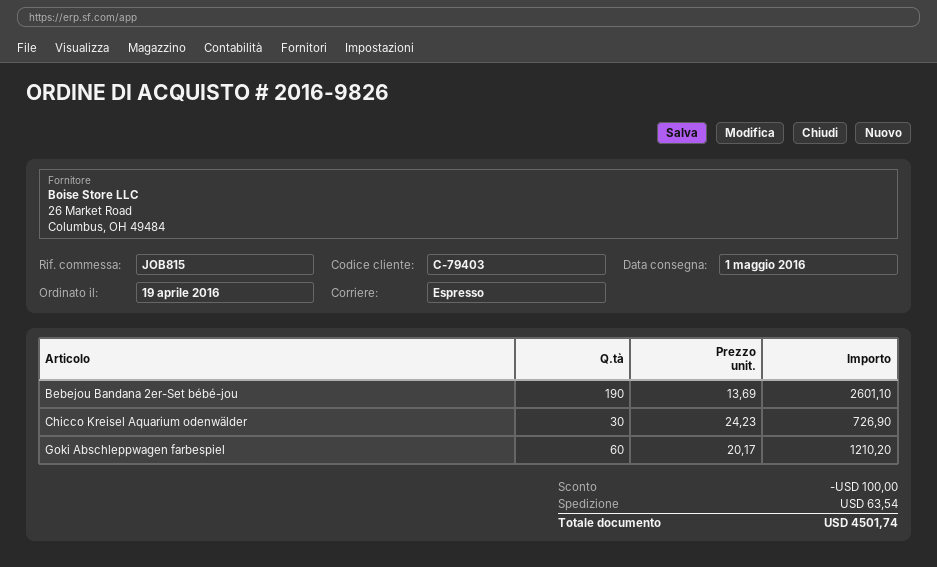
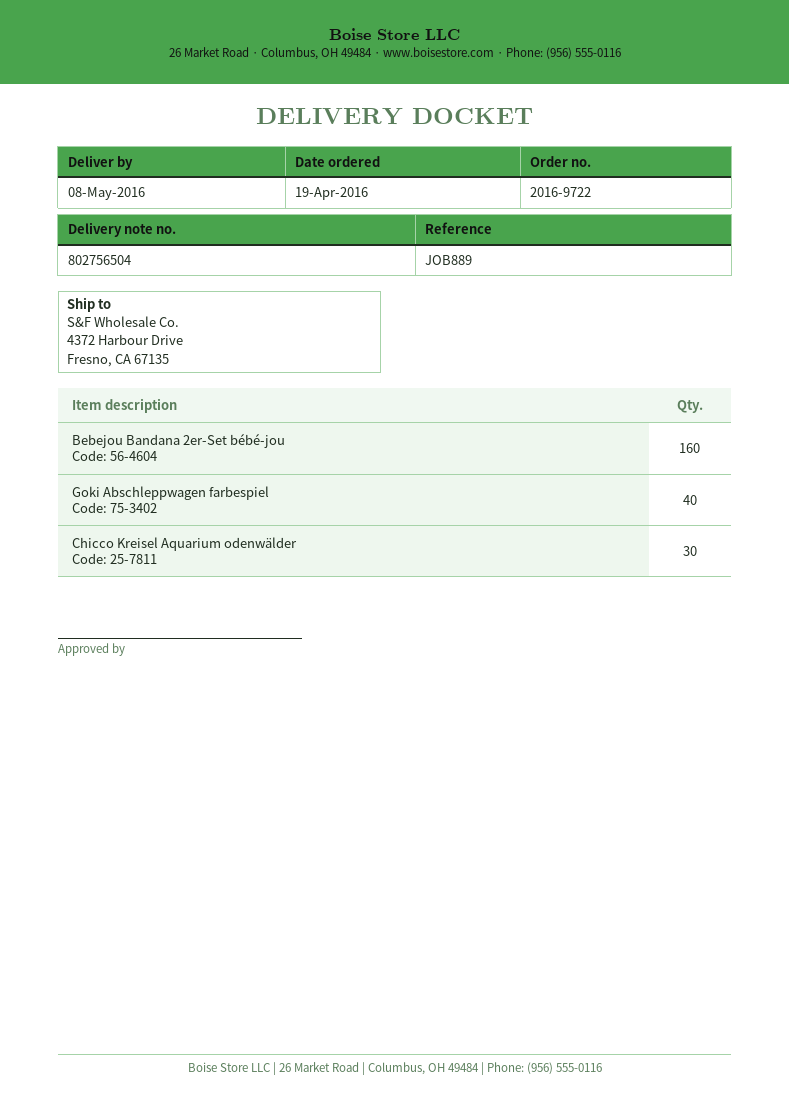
order number: 2016-9826 -> 2016-9722
delivery date: 2016-05-01 -> 2016-05-08
reference: JOB815 -> JOB889
Bebejou Bandana 2er-Set bébé-jou: 190 -> 160
Goki Abschleppwagen farbespiel: 60 -> 40

